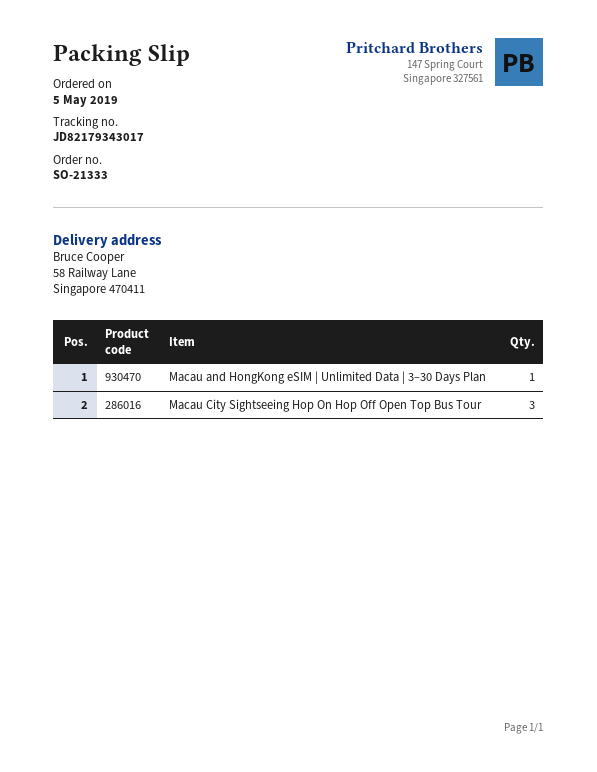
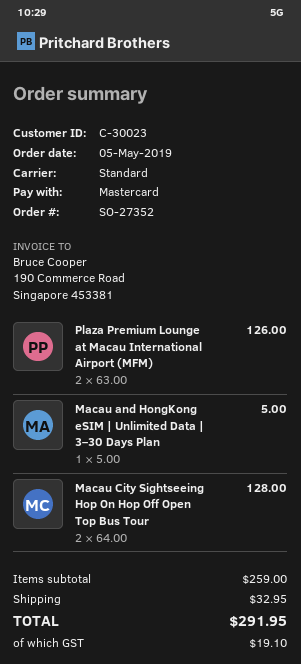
order number: SO-21333 -> SO-27352
Macau City Sightseeing Hop On Hop Off Open Top Bus Tour: 3 -> 2
Plaza Premium Lounge at Macau International Airport (MFM): none -> 2

